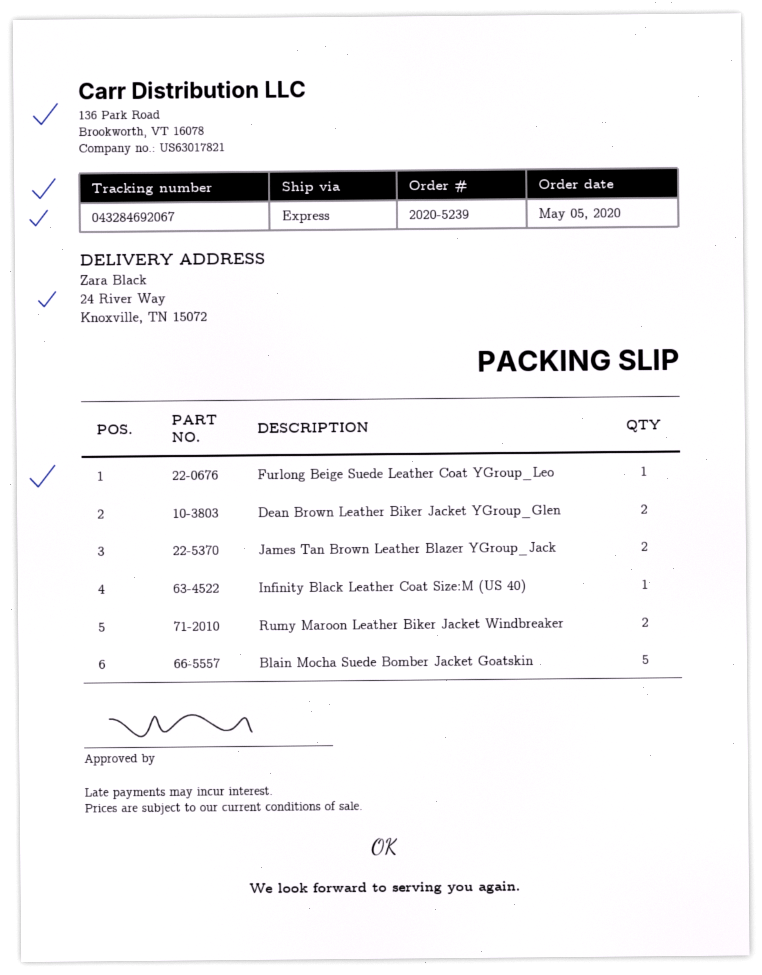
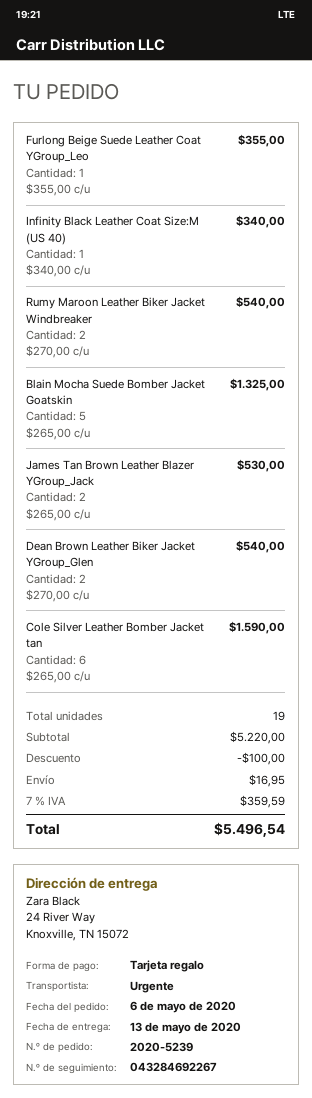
order date: 2020-05-05 -> 2020-05-06
tracking number: 043284692067 -> 043284692267
Cole Silver Leather Bomber Jacket tan: none -> 6

